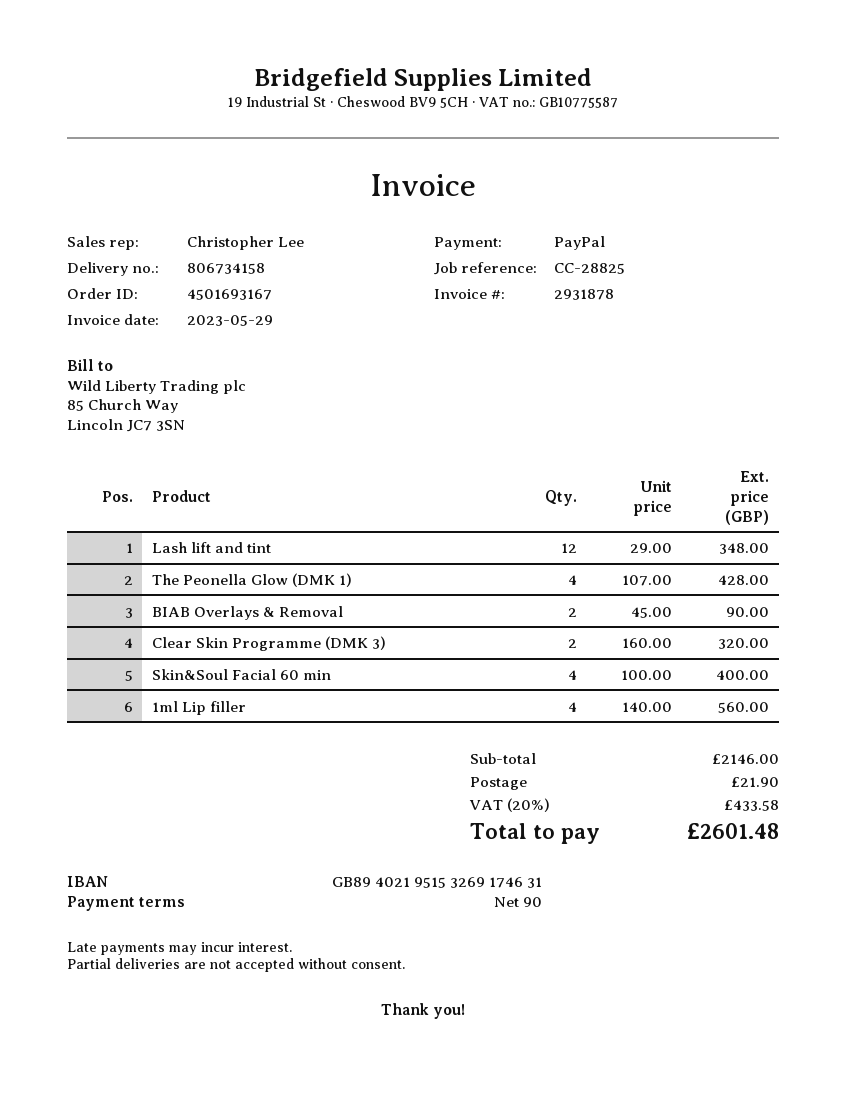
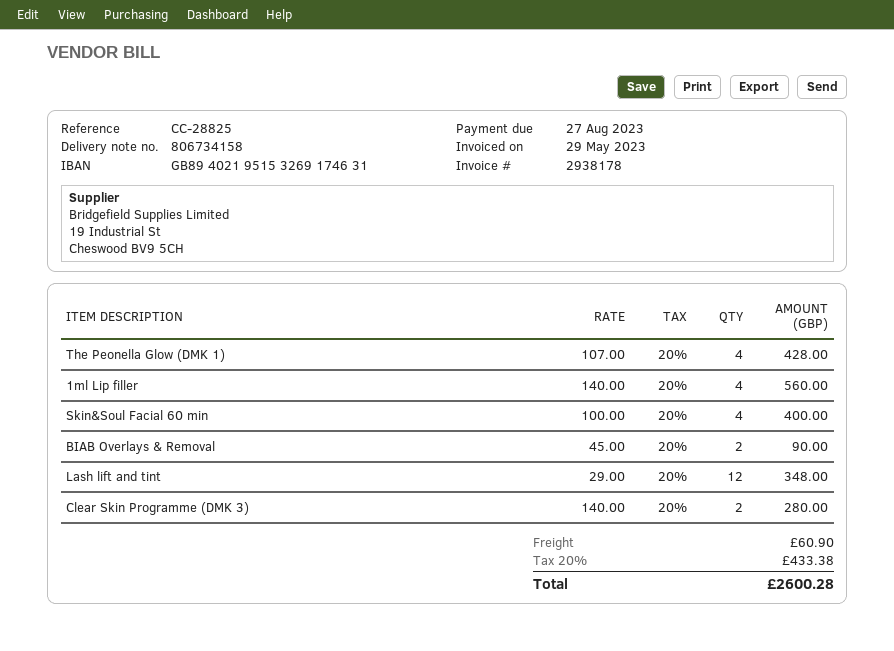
invoice number: 2931878 -> 2938178
Clear Skin Programme (DMK 3): 2 x 160.00 = 320.00 -> 2 x 140.00 = 280.00
shipping: 21.90 -> 60.90
tax: 20% = 433.58 -> 20% = 433.38
total: 2601.48 -> 2600.28

